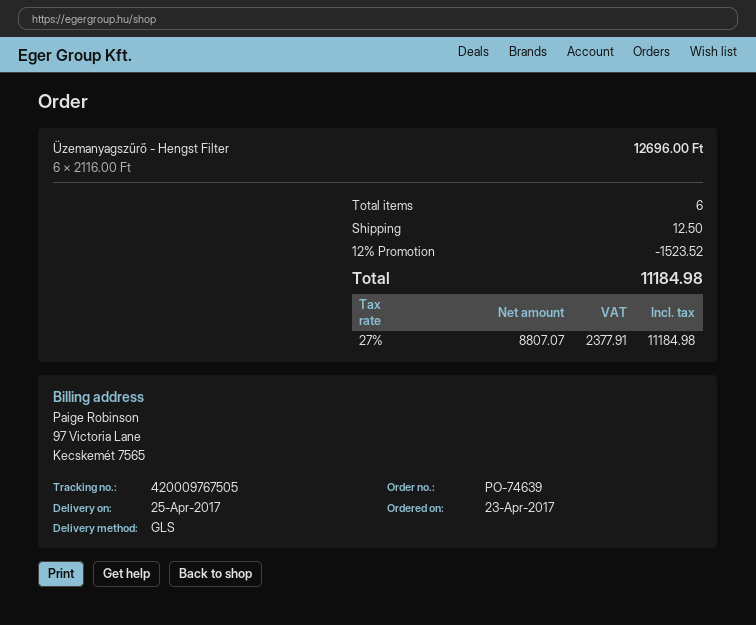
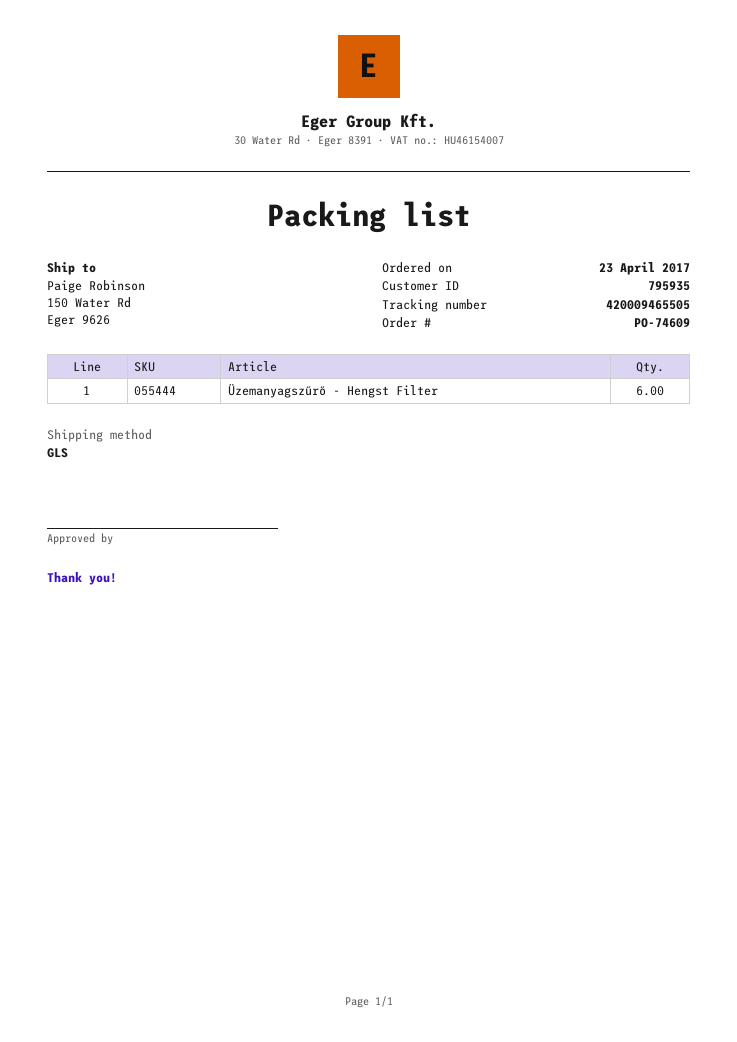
order number: PO-74639 -> PO-74609
tracking number: 420009767505 -> 420009465505

